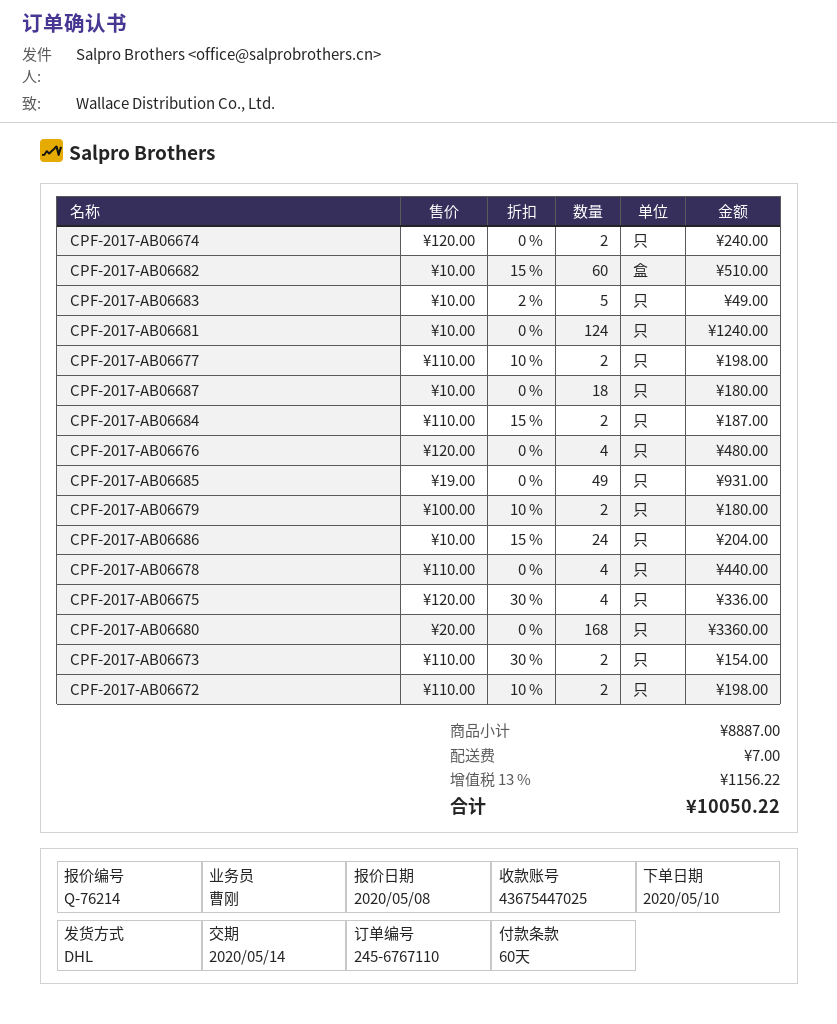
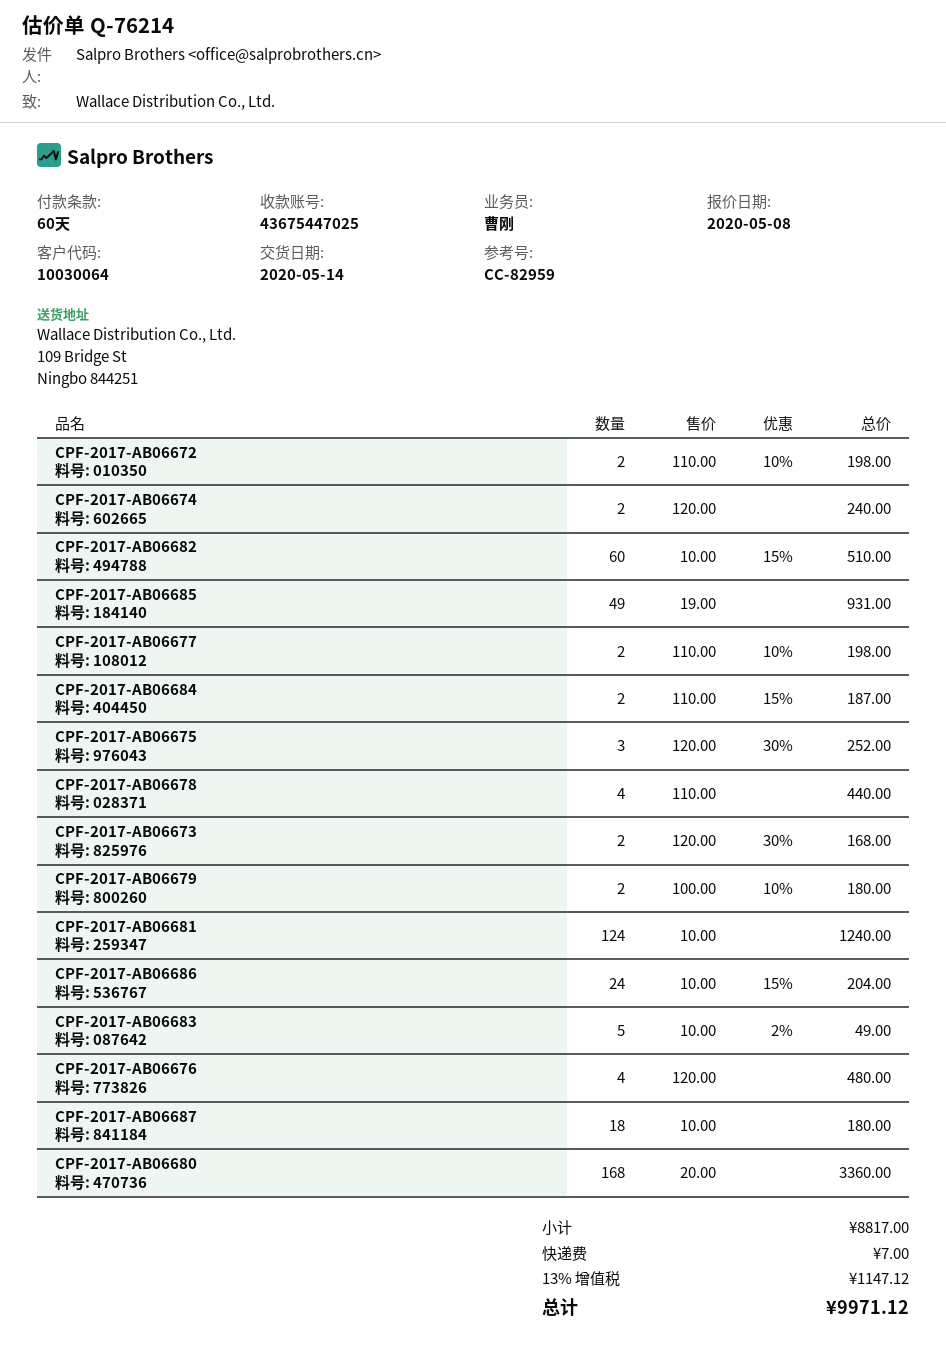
CPF-2017-AB06675: 4 x 120.00 - 30% = 336.00 -> 3 x 120.00 - 30% = 252.00
CPF-2017-AB06673: 2 x 110.00 - 30% = 154.00 -> 2 x 120.00 - 30% = 168.00
subtotal: 8887.00 -> 8817.00
tax: 13% = 1156.22 -> 13% = 1147.12
total: 10050.22 -> 9971.12

